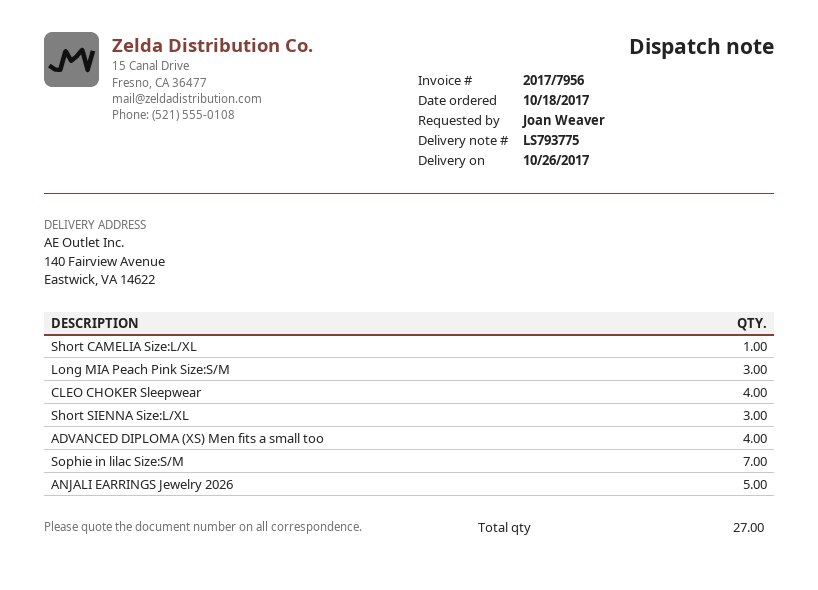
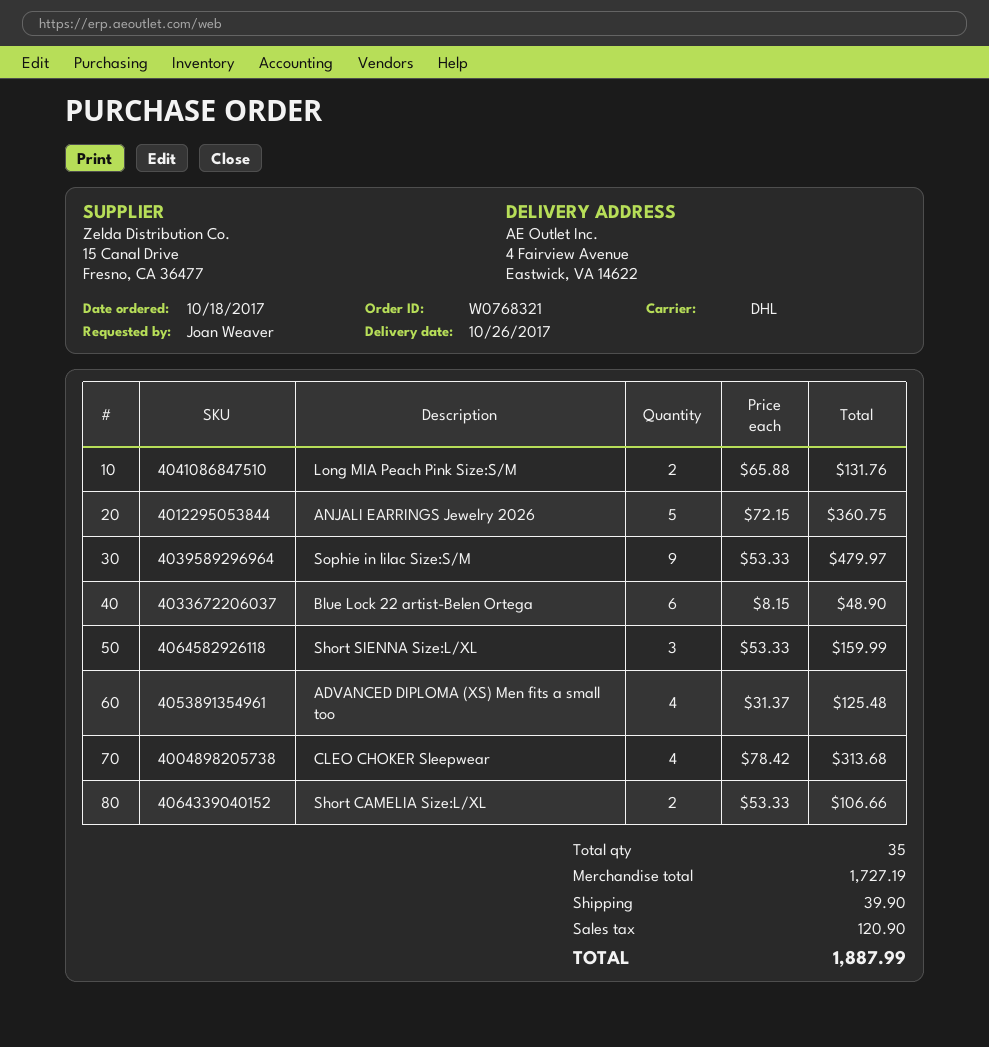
ship to: 140 Fairview Avenue, Eastwick, VA 14622 -> 4 Fairview Avenue, Eastwick, VA 14622
Short CAMELIA Size:L/XL: 1 -> 2
Long MIA Peach Pink Size:S/M: 3 -> 2
Sophie in lilac Size:S/M: 7 -> 9
Blue Lock 22 artist-Belen Ortega: none -> 6
total quantity: 27 -> 35

